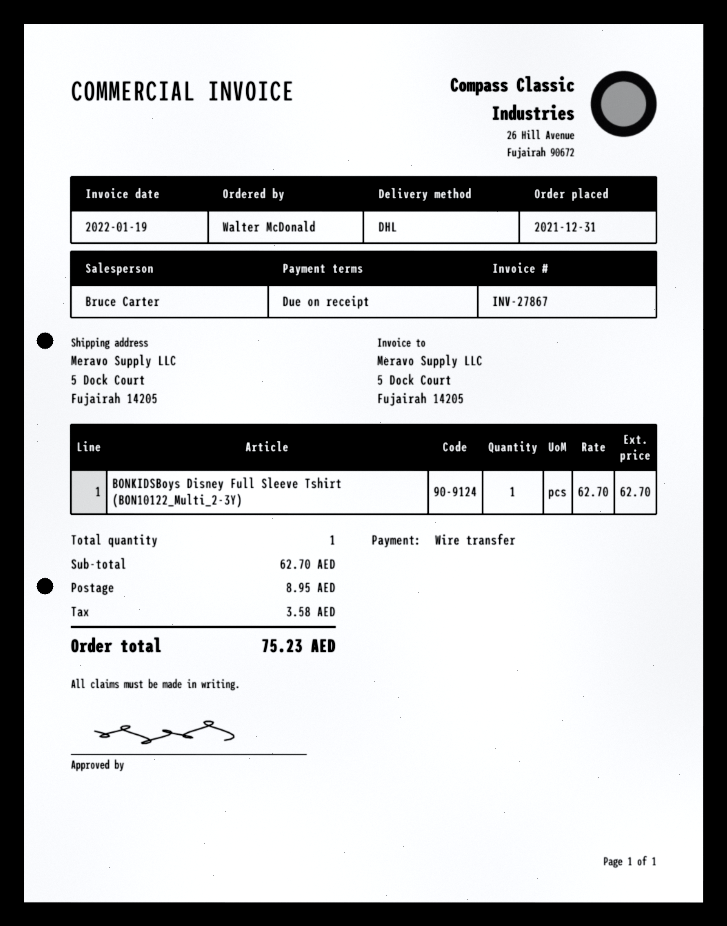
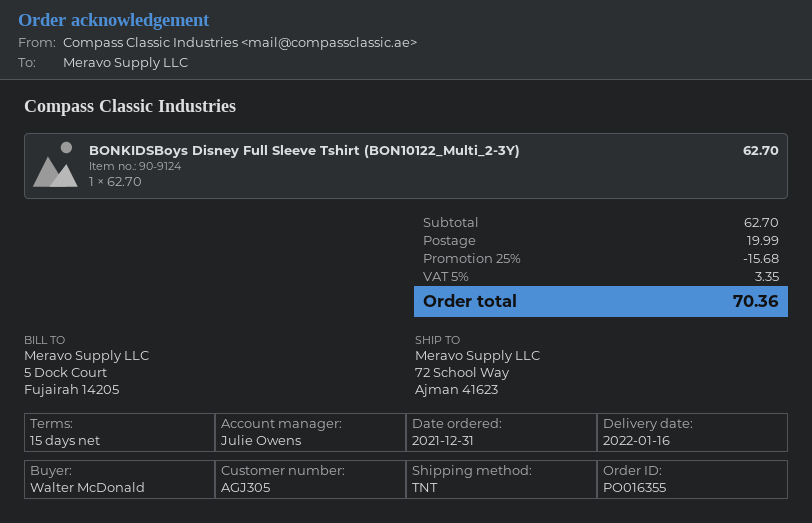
payment terms: on receipt -> 15 days
sales rep: Bruce Carter -> Julie Owens
shipping method: DHL -> TNT
ship to: 5 Dock Court, Fujairah 14205 -> 72 School Way, Ajman 41623
discount: none -> 25% = 15.68
shipping: 8.95 -> 19.99
tax: 3.58 -> 3.35
total: 75.23 -> 70.36

